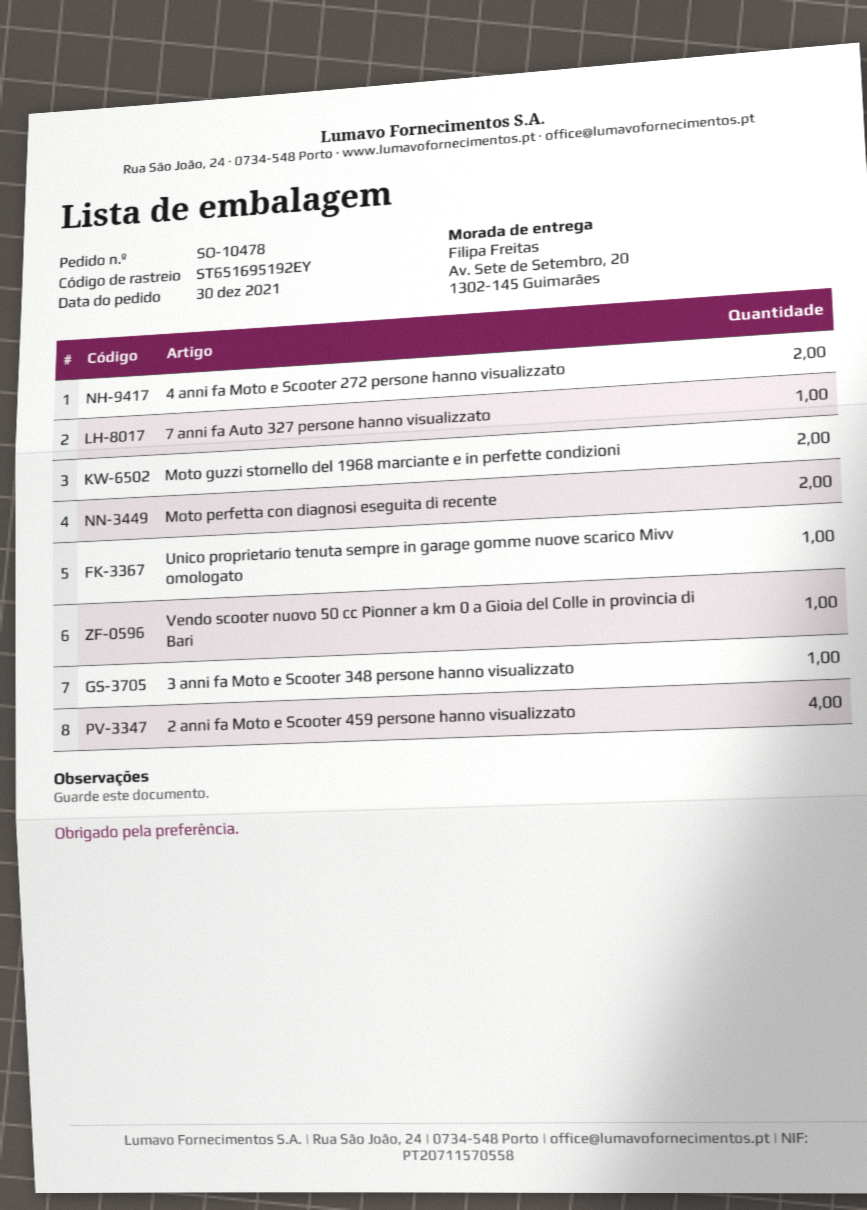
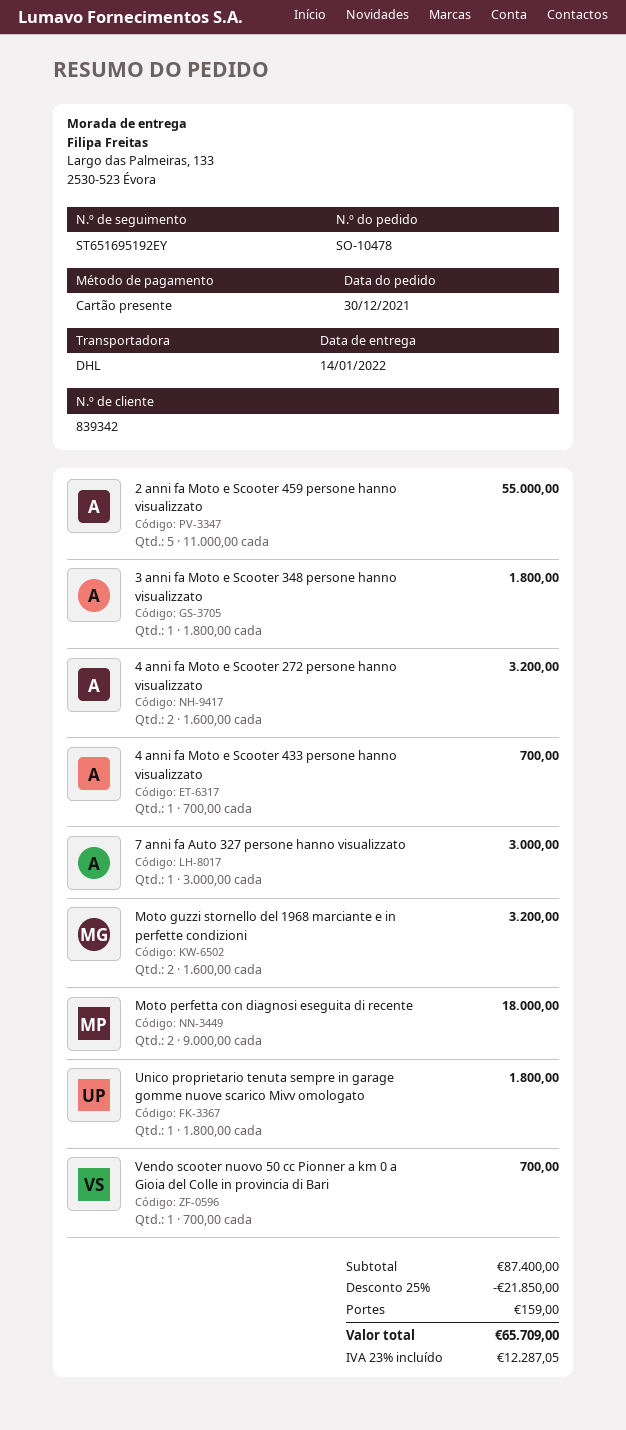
ship to: Av. Sete de Setembro, 20, 1302-145 Guimarães -> Largo das Palmeiras, 133, 2530-523 Évora
2 anni fa Moto e Scooter 459 persone hanno visualizzato: 4 -> 5
4 anni fa Moto e Scooter 433 persone hanno visualizzato: none -> 1

